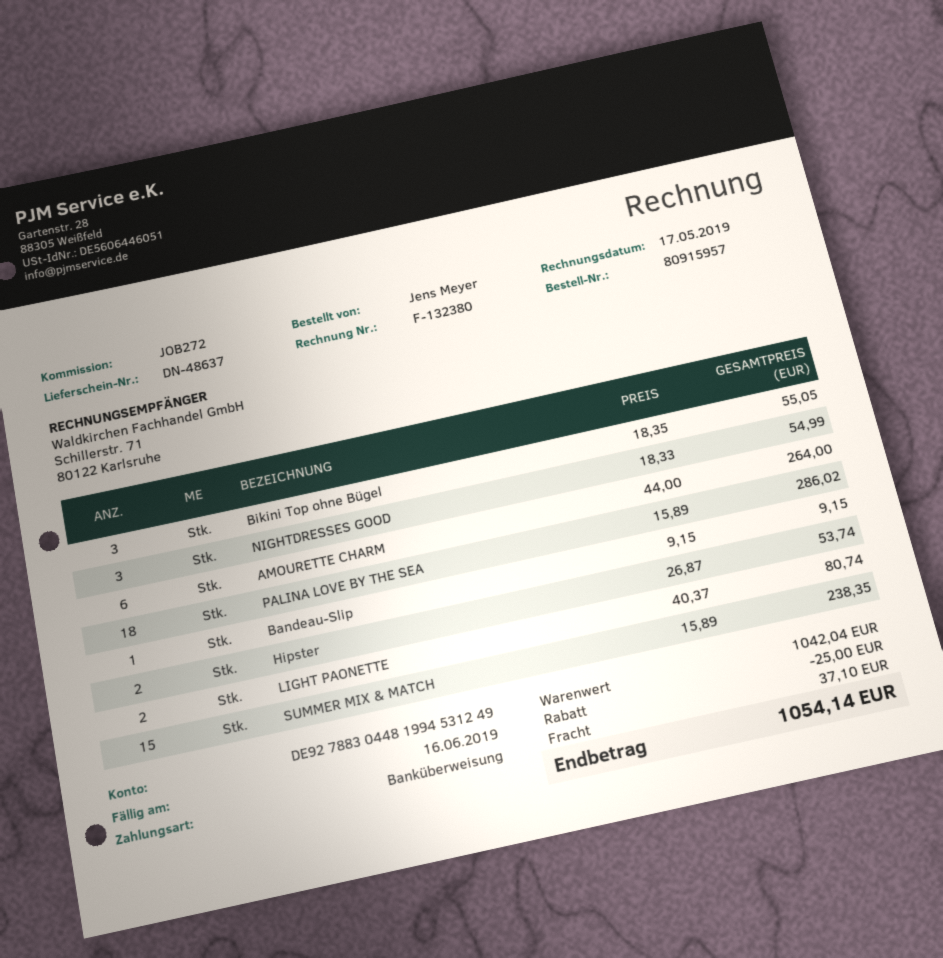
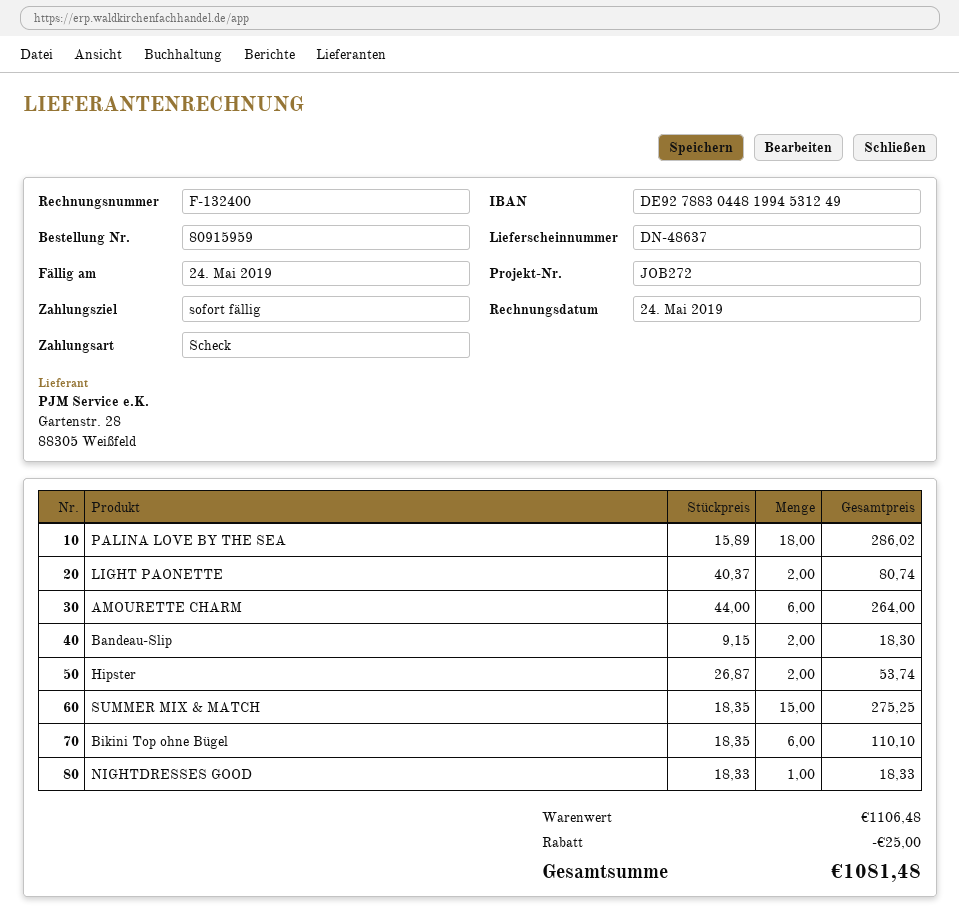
order number: 80915957 -> 80915959
invoice number: F-132380 -> F-132400
invoice date: 2019-05-17 -> 2019-05-24
due date: 2019-06-16 -> 2019-05-24
payment method: bank transfer -> cheque
Bikini Top ohne Bügel: 3 x 18.35 = 55.05 -> 6 x 18.35 = 110.10
NIGHTDRESSES GOOD: 3 x 18.33 = 54.99 -> 1 x 18.33 = 18.33
Bandeau-Slip: 1 x 9.15 = 9.15 -> 2 x 9.15 = 18.30
SUMMER MIX & MATCH: 15 x 15.89 = 238.35 -> 15 x 18.35 = 275.25
subtotal: 1042.04 -> 1106.48
shipping: 37.10 -> none
total: 1054.14 -> 1081.48

